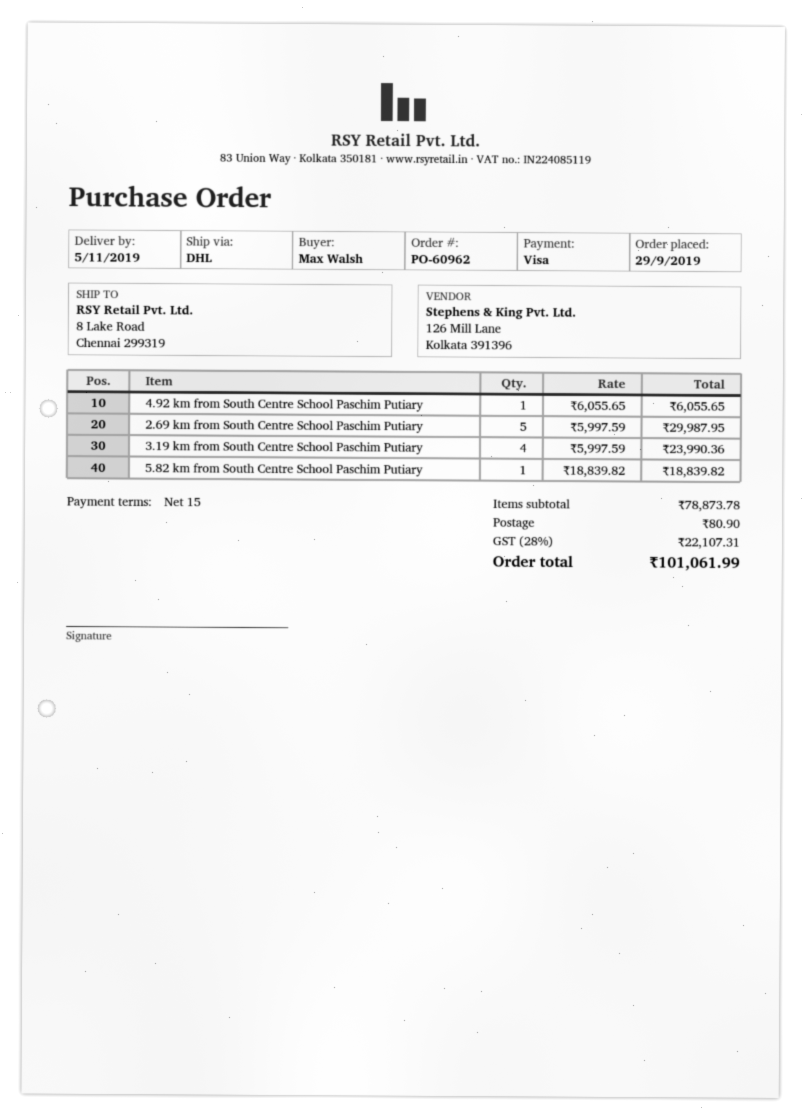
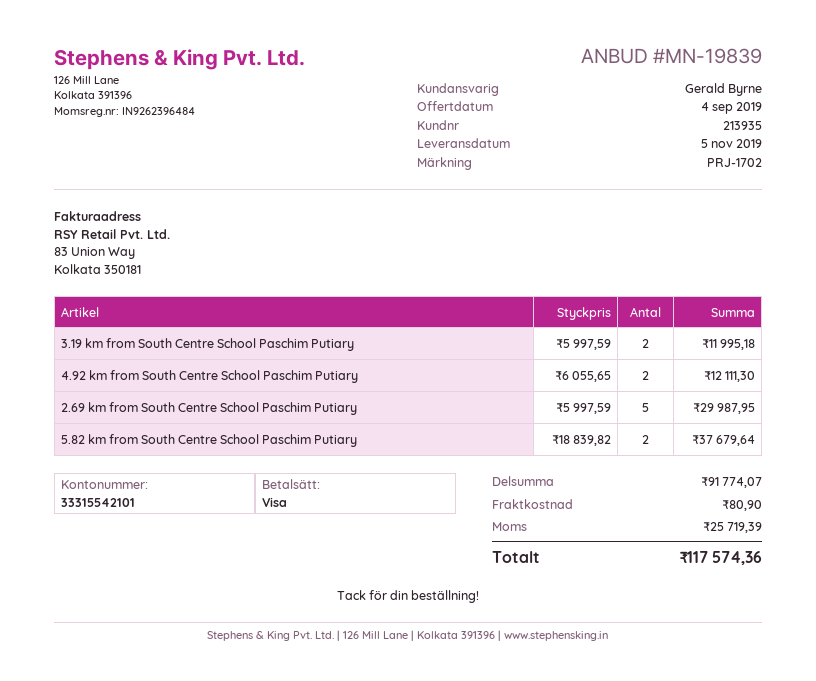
4.92 km from South Centre School Paschim Putiary: 1 x 6055.65 = 6055.65 -> 2 x 6055.65 = 12111.30
3.19 km from South Centre School Paschim Putiary: 4 x 5997.59 = 23990.36 -> 2 x 5997.59 = 11995.18
5.82 km from South Centre School Paschim Putiary: 1 x 18839.82 = 18839.82 -> 2 x 18839.82 = 37679.64
subtotal: 78873.78 -> 91774.07
tax: 22107.31 -> 25719.39
total: 101061.99 -> 117574.36

